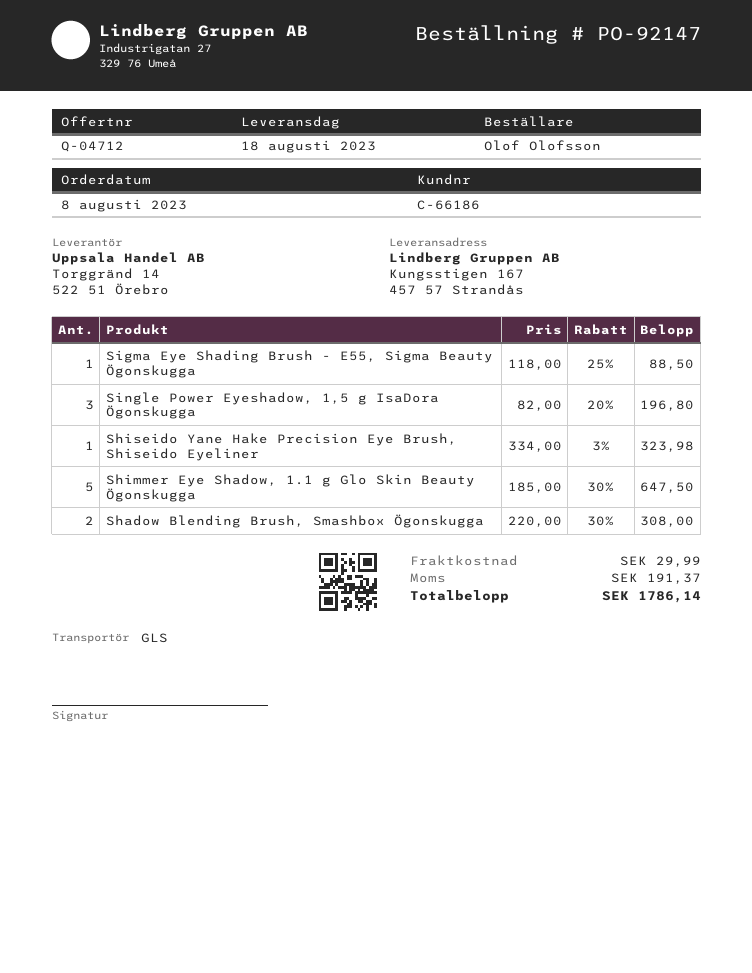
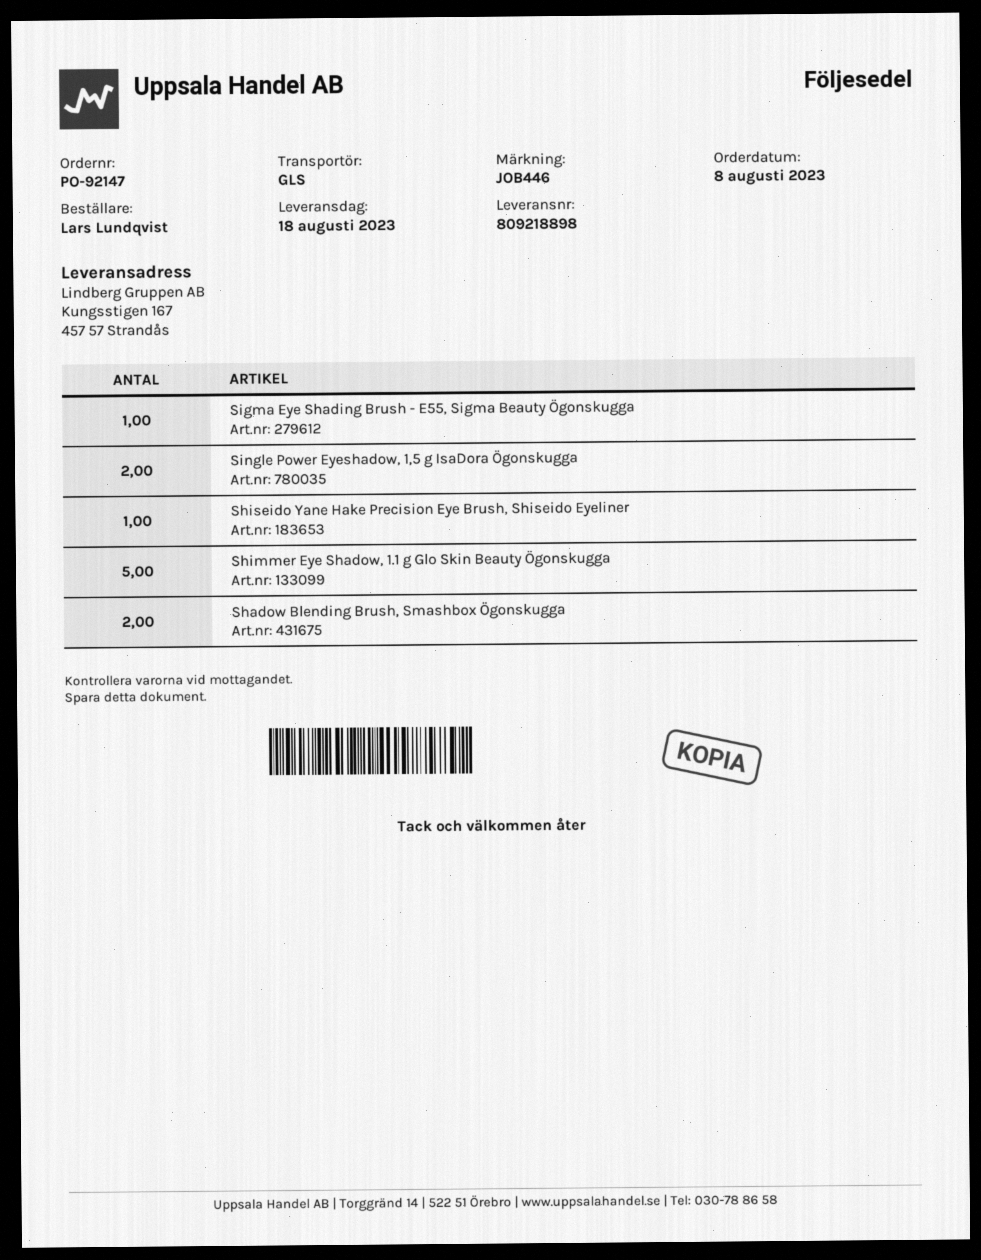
ordered by: Olof Olofsson -> Lars Lundqvist
Single Power Eyeshadow, 1,5 g IsaDora Ögonskugga: 3 -> 2

